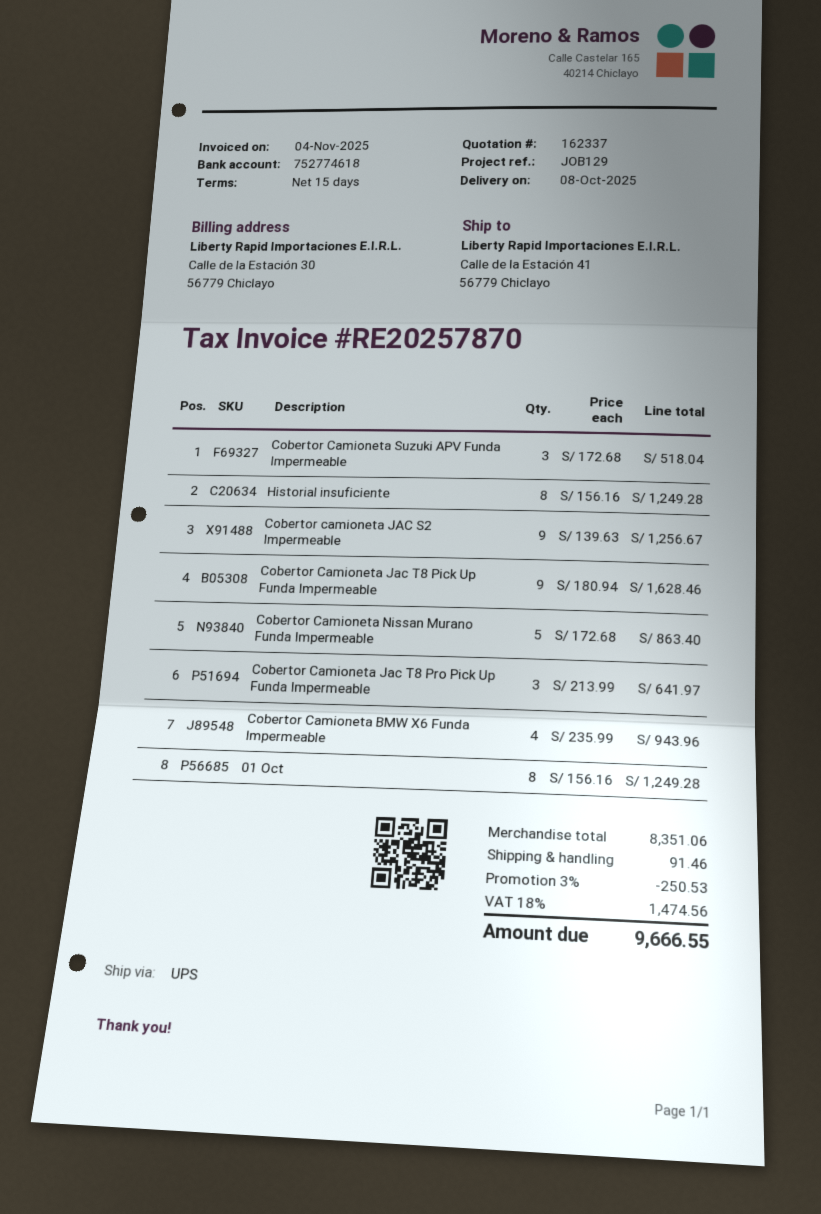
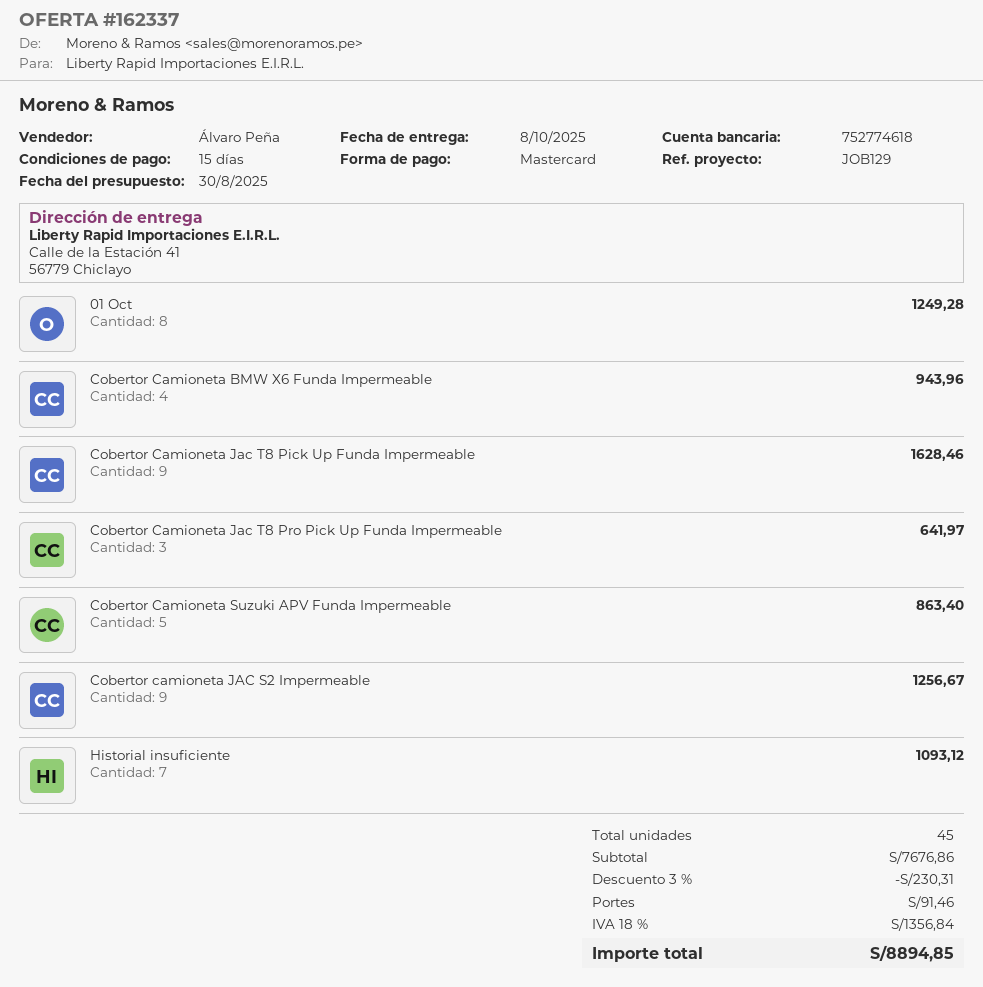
Cobertor Camioneta Suzuki APV Funda Impermeable: 3 for 518.04 -> 5 for 863.40
Historial insuficiente: 8 for 1249.28 -> 7 for 1093.12
Cobertor Camioneta Nissan Murano Funda Impermeable: 5 for 863.40 -> none
subtotal: 8351.06 -> 7676.86
discount: 3% = 250.53 -> 3% = 230.31
tax: 18% = 1474.56 -> 18% = 1356.84
total: 9666.55 -> 8894.85

